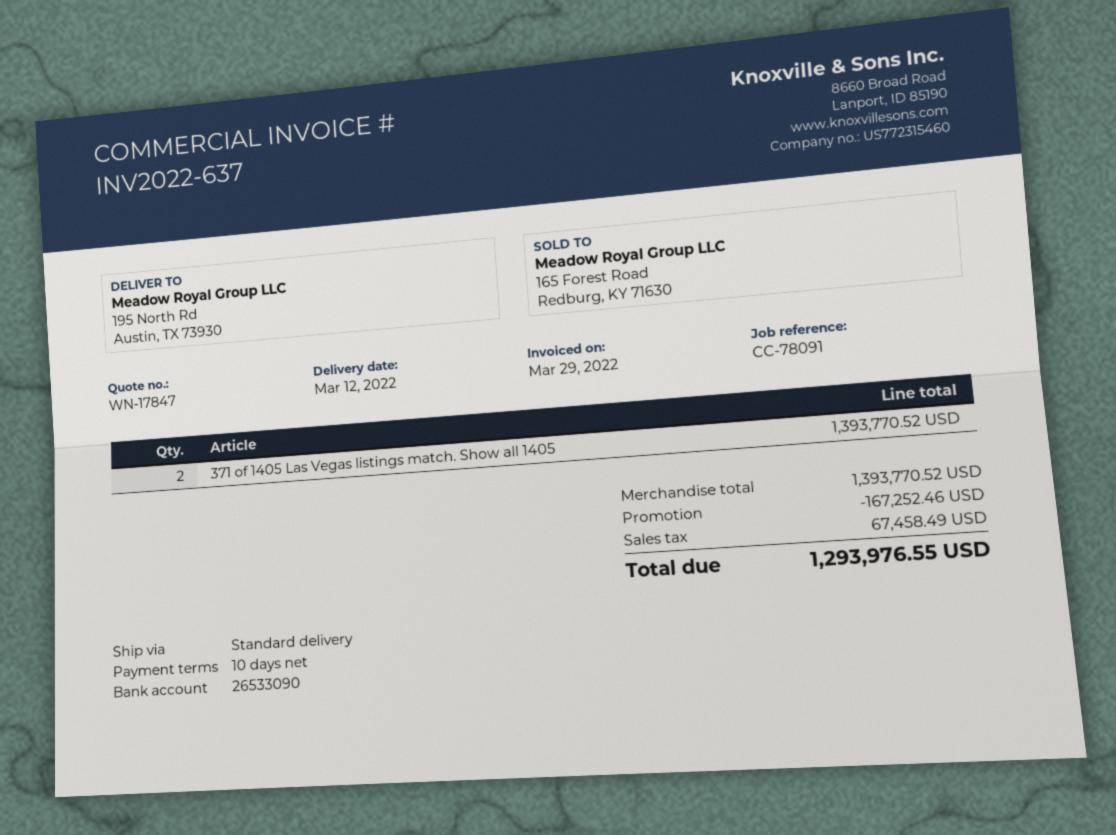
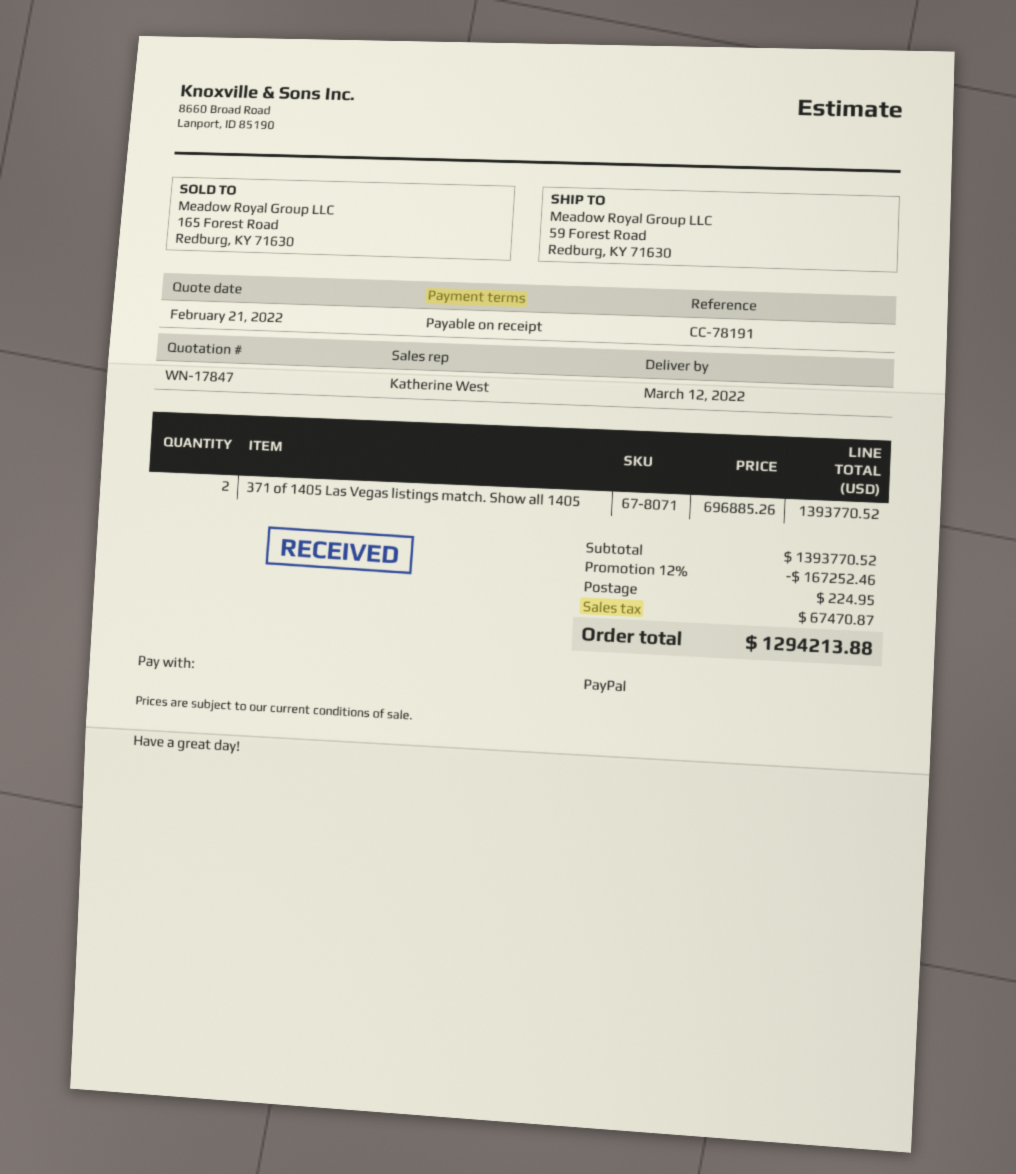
payment terms: 10 days -> on receipt
reference: CC-78091 -> CC-78191
ship to: 195 North Rd, Austin, TX 73930 -> 59 Forest Road, Redburg, KY 71630
shipping: none -> 224.95
tax: 67458.49 -> 67470.87
total: 1293976.55 -> 1294213.88

